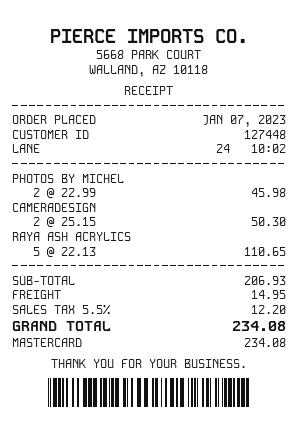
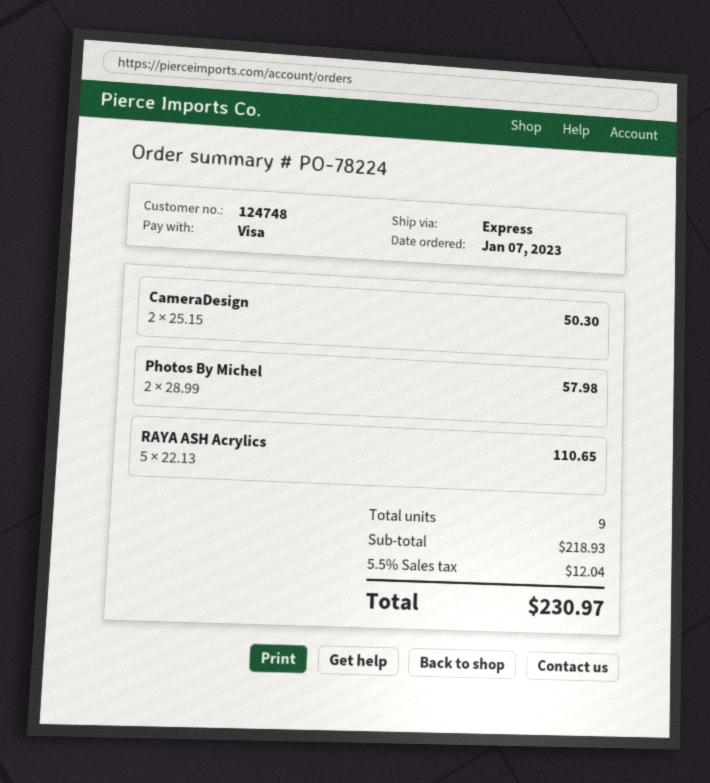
customer number: 127448 -> 124748
payment method: Mastercard -> Visa
PHOTOS BY MICHEL: 2 x 22.99 = 45.98 -> 2 x 28.99 = 57.98
subtotal: 206.93 -> 218.93
shipping: 14.95 -> none
tax: 5.5% = 12.20 -> 5.5% = 12.04
total: 234.08 -> 230.97

